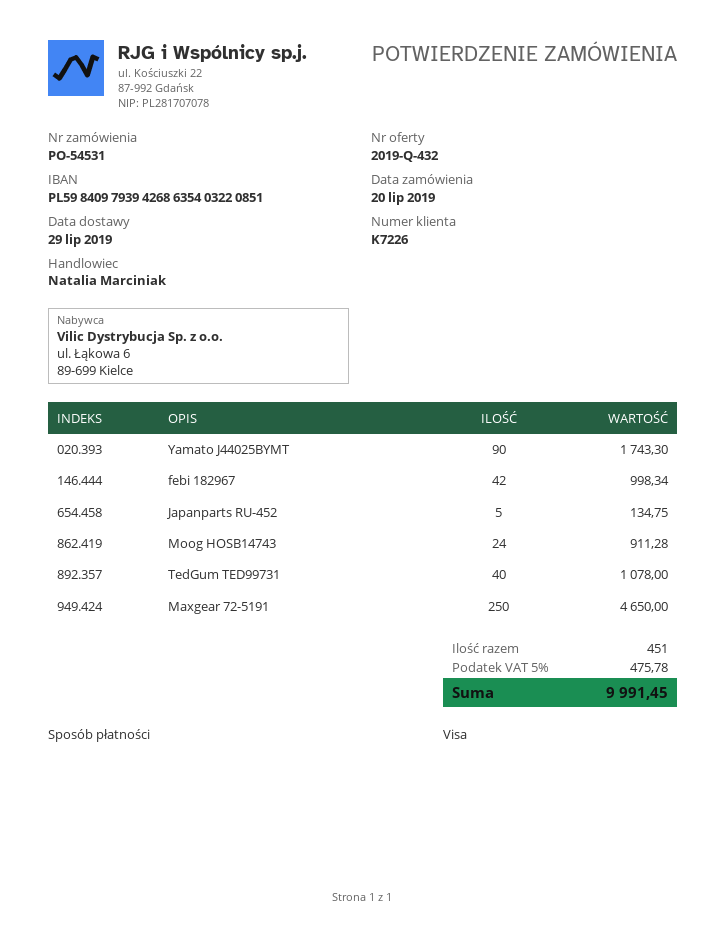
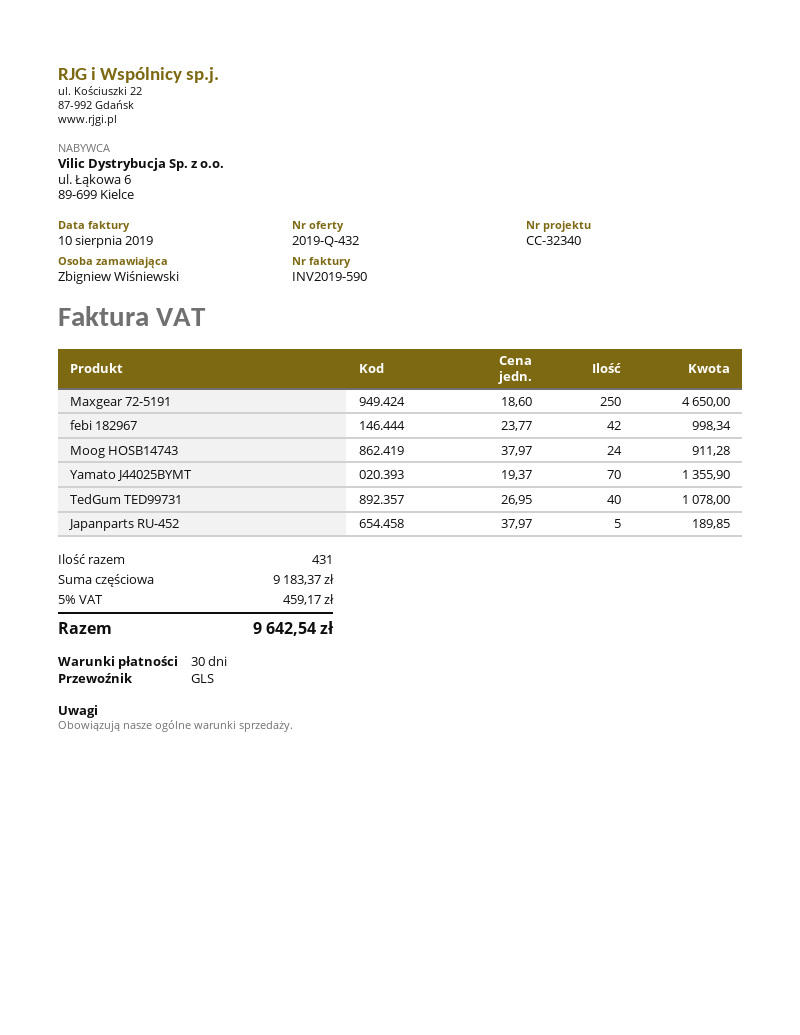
Yamato J44025BYMT: 90 for 1743.30 -> 70 for 1355.90
Japanparts RU-452: 5 for 134.75 -> 5 for 189.85
total quantity: 451 -> 431
tax: 5% = 475.78 -> 5% = 459.17
total: 9991.45 -> 9642.54

